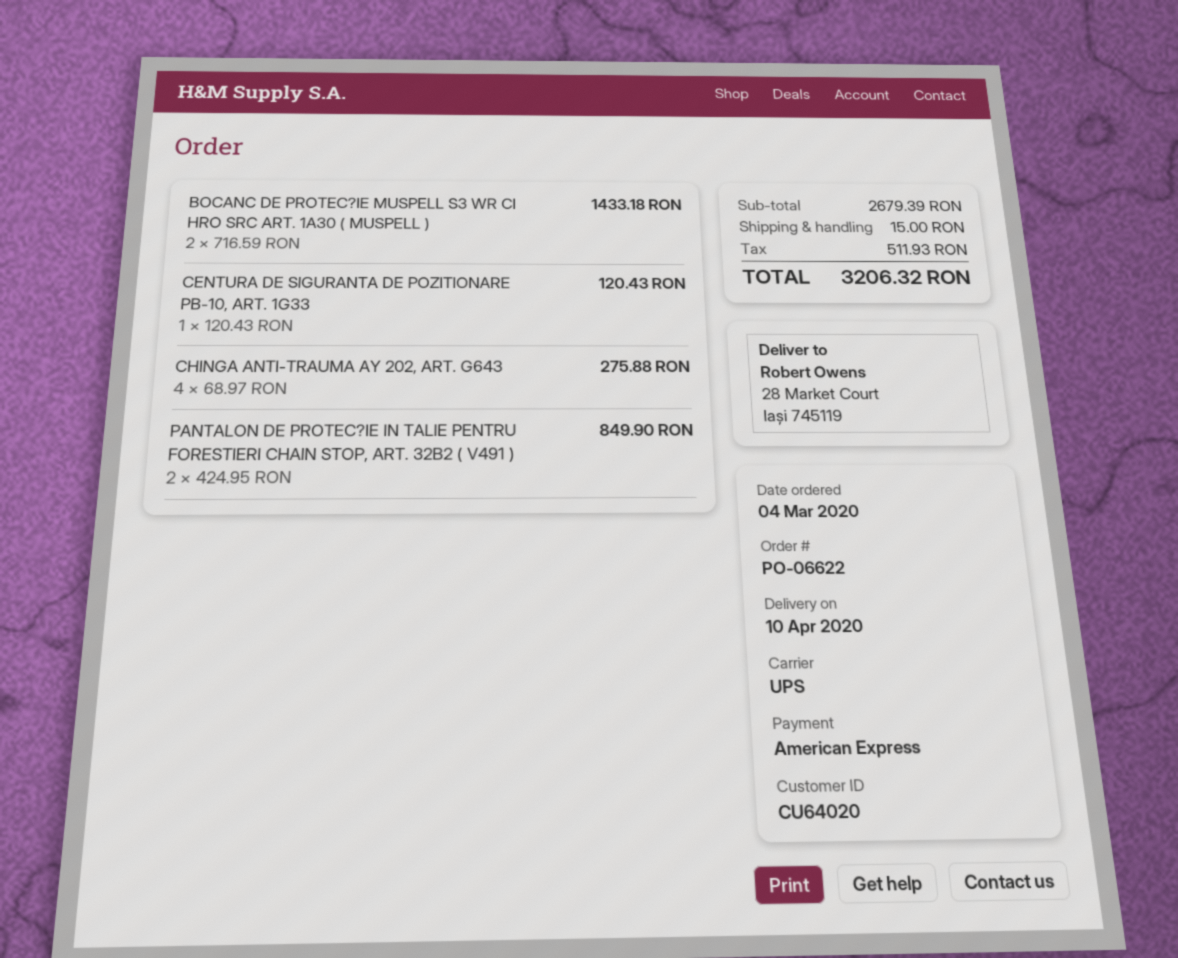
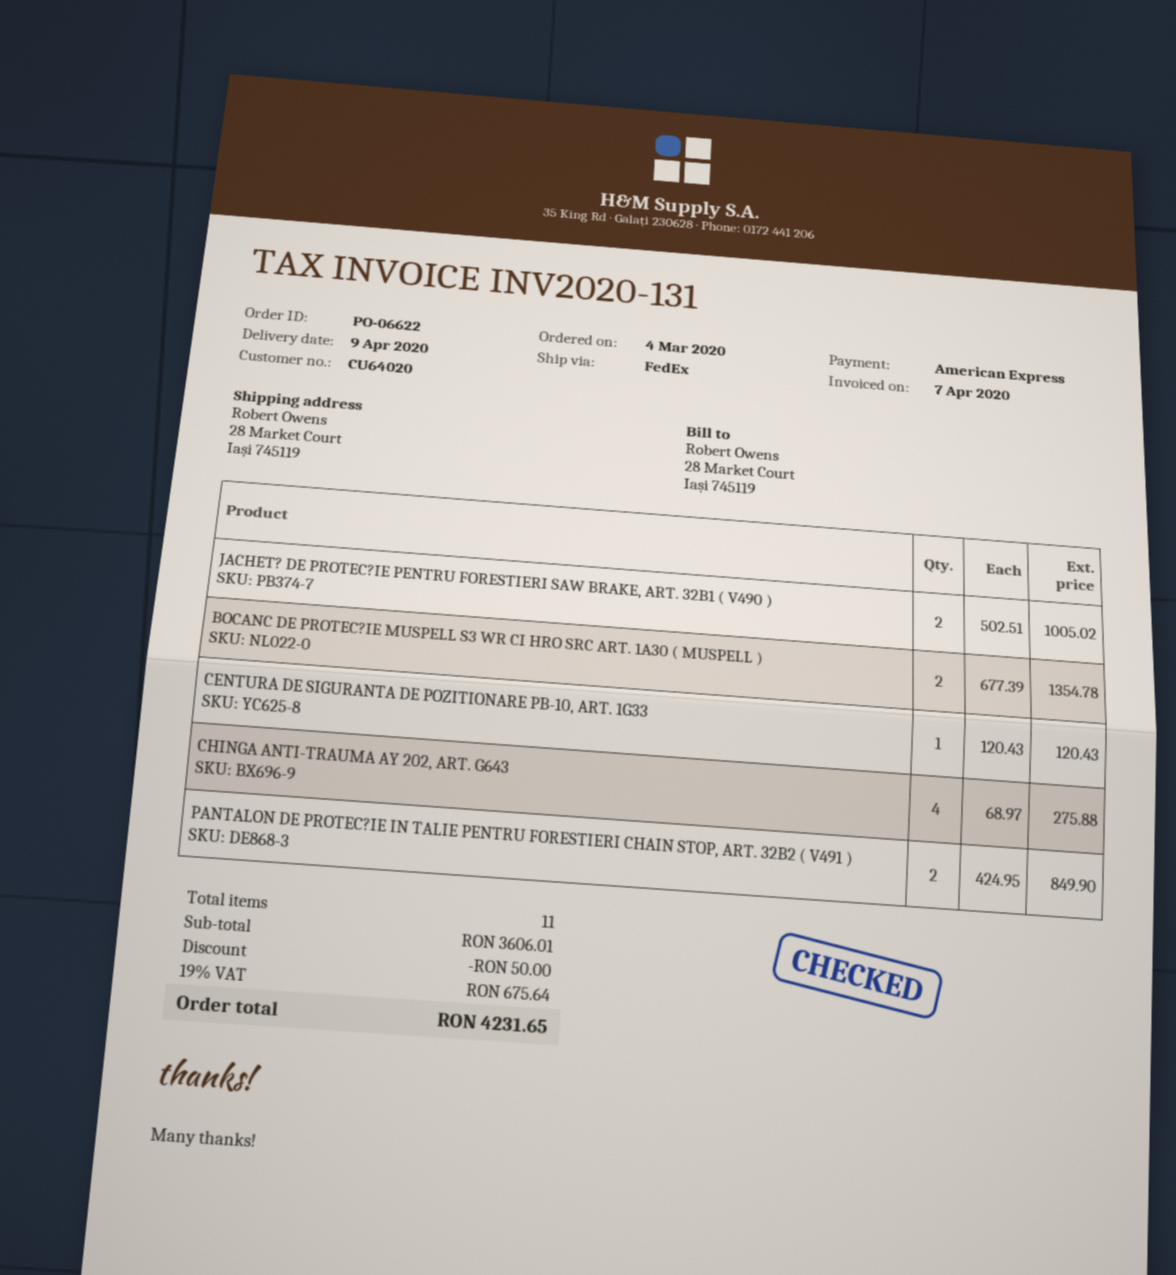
delivery date: 2020-04-10 -> 2020-04-09
shipping method: UPS -> FedEx
BOCANC DE PROTEC?IE MUSPELL S3 WR CI HRO SRC ART. 1A30 ( MUSPELL ): 2 x 716.59 = 1433.18 -> 2 x 677.39 = 1354.78
JACHET? DE PROTEC?IE PENTRU FORESTIERI SAW BRAKE, ART. 32B1 ( V490 ): none -> 2 x 502.51 = 1005.02
subtotal: 2679.39 -> 3606.01
discount: none -> 50.00
shipping: 15.00 -> none
tax: 511.93 -> 675.64
total: 3206.32 -> 4231.65

